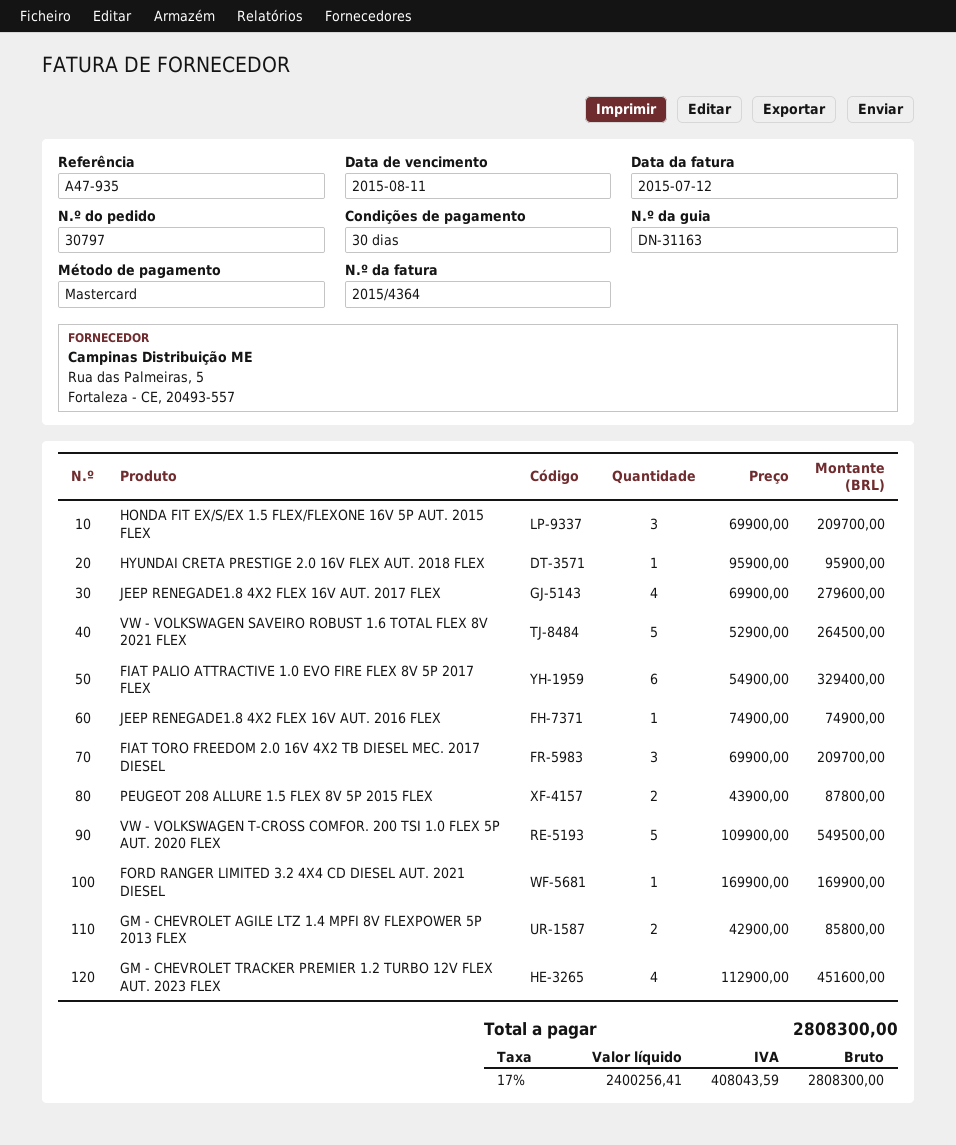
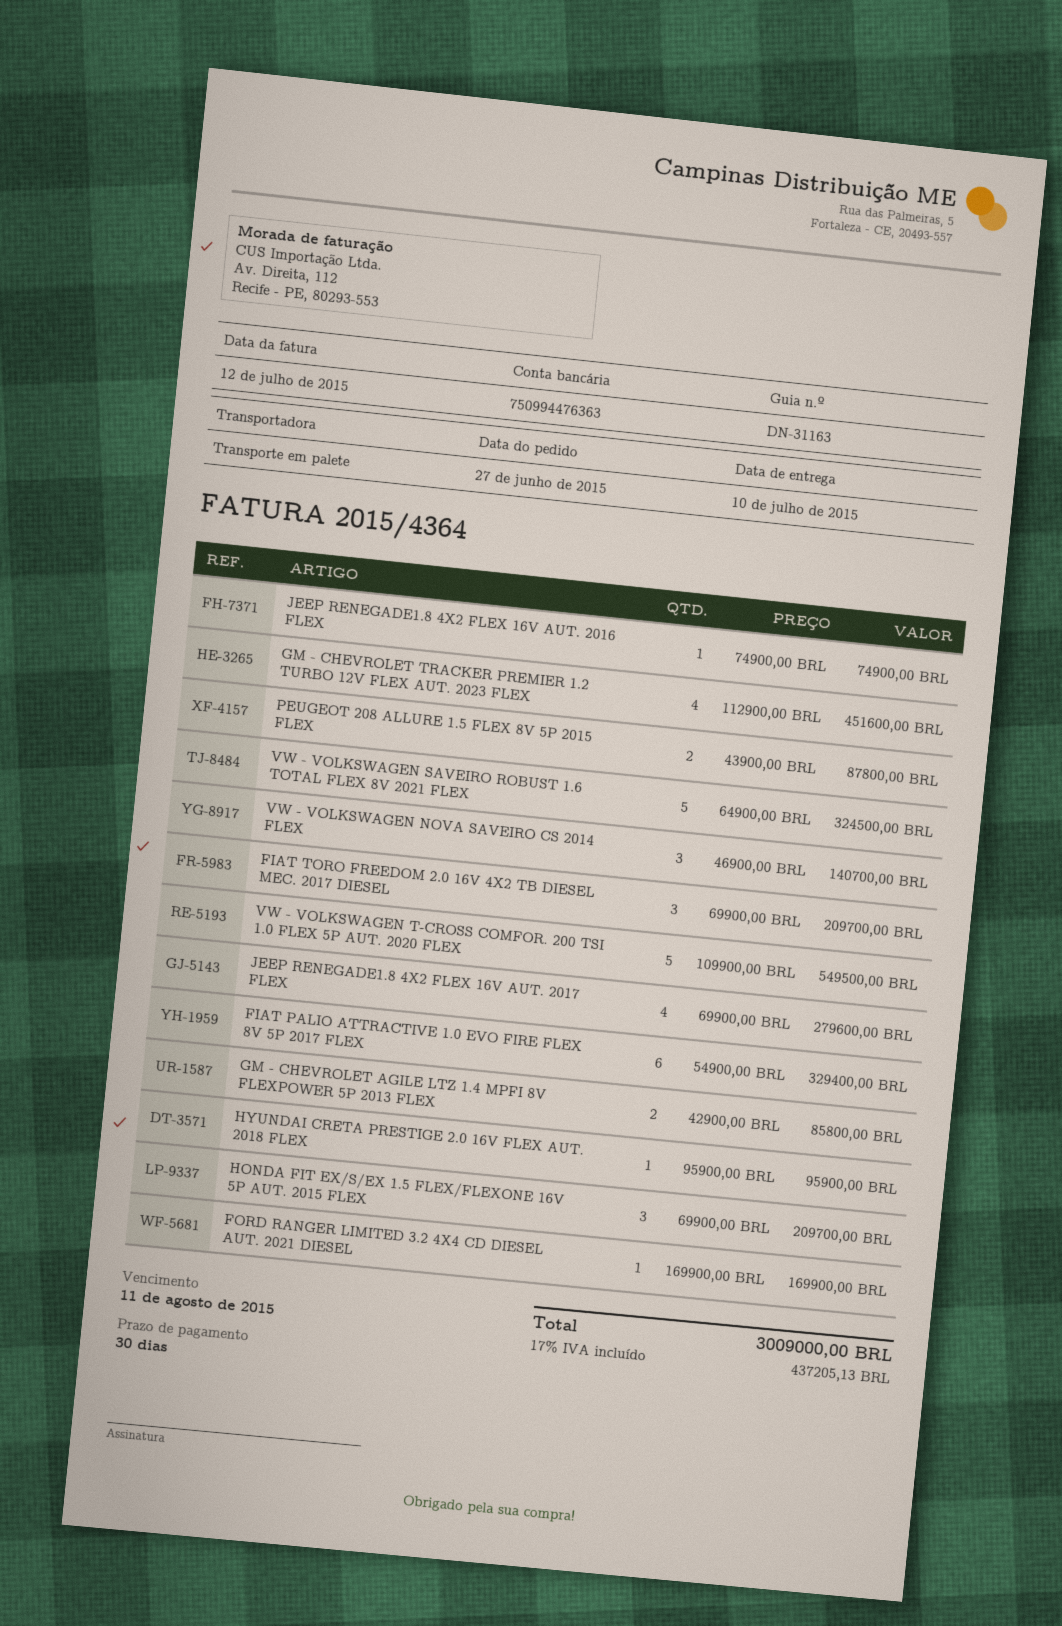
VW - VOLKSWAGEN SAVEIRO ROBUST 1.6 TOTAL FLEX 8V 2021 FLEX: 5 x 52900.00 = 264500.00 -> 5 x 64900.00 = 324500.00
VW - VOLKSWAGEN NOVA SAVEIRO CS 2014 FLEX: none -> 3 x 46900.00 = 140700.00
tax: 17% = 408043.59 -> 17% = 437205.13
total: 2808300.00 -> 3009000.00

